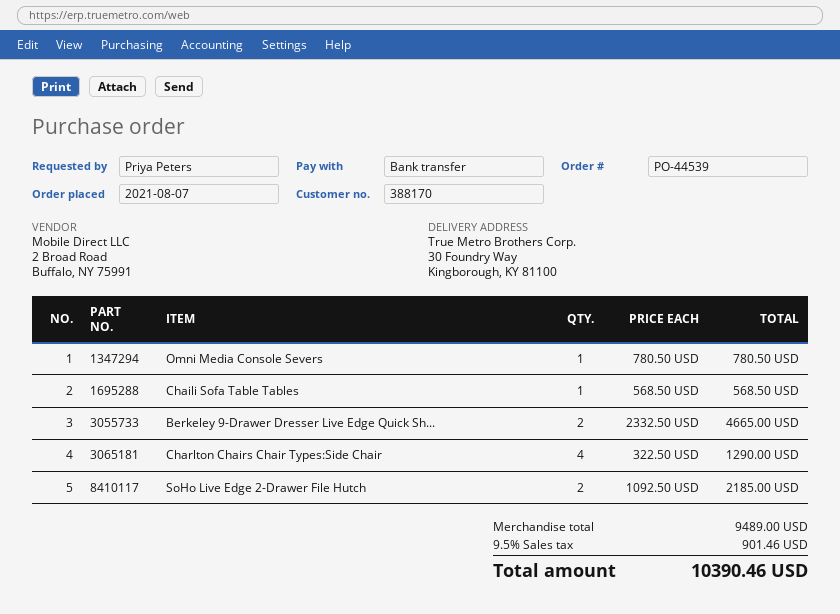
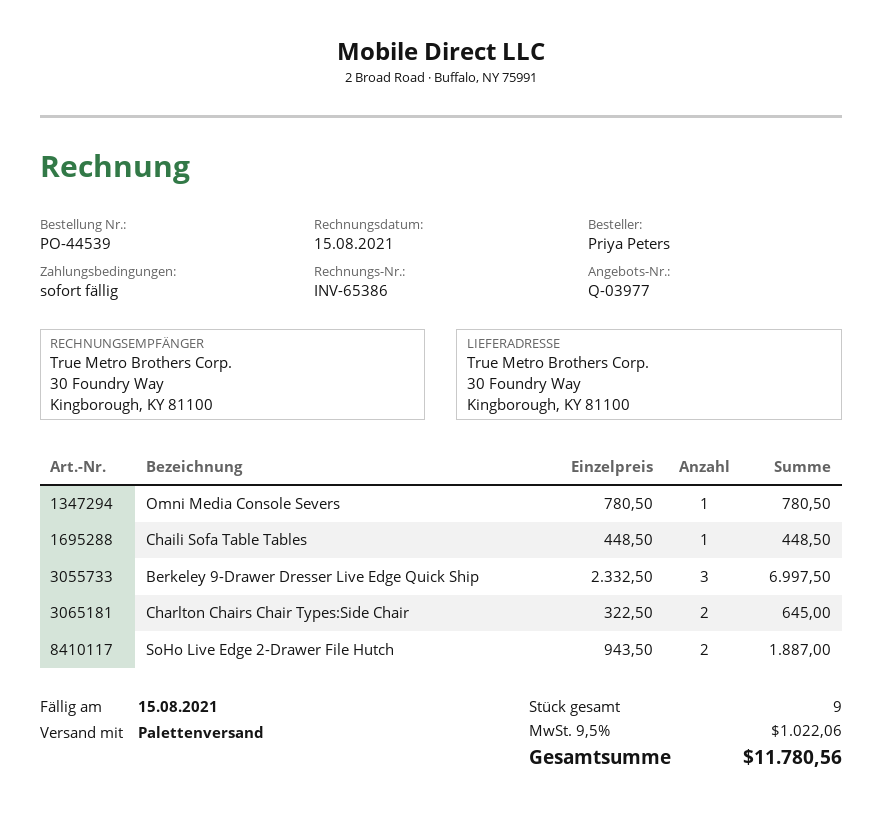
Chaili Sofa Table Tables: 1 x 568.50 = 568.50 -> 1 x 448.50 = 448.50
Berkeley 9-Drawer Dresser Live Edge Quick Sh...: 2 x 2332.50 = 4665.00 -> 3 x 2332.50 = 6997.50
Charlton Chairs Chair Types:Side Chair: 4 x 322.50 = 1290.00 -> 2 x 322.50 = 645.00
SoHo Live Edge 2-Drawer File Hutch: 2 x 1092.50 = 2185.00 -> 2 x 943.50 = 1887.00
tax: 9.5% = 901.46 -> 9.5% = 1022.06
total: 10390.46 -> 11780.56

